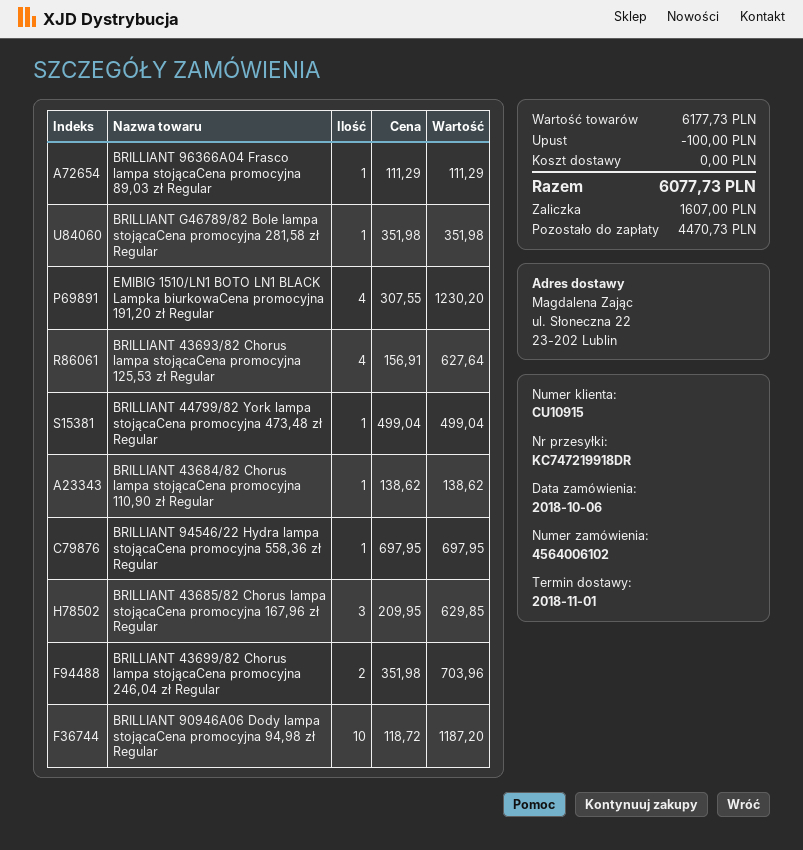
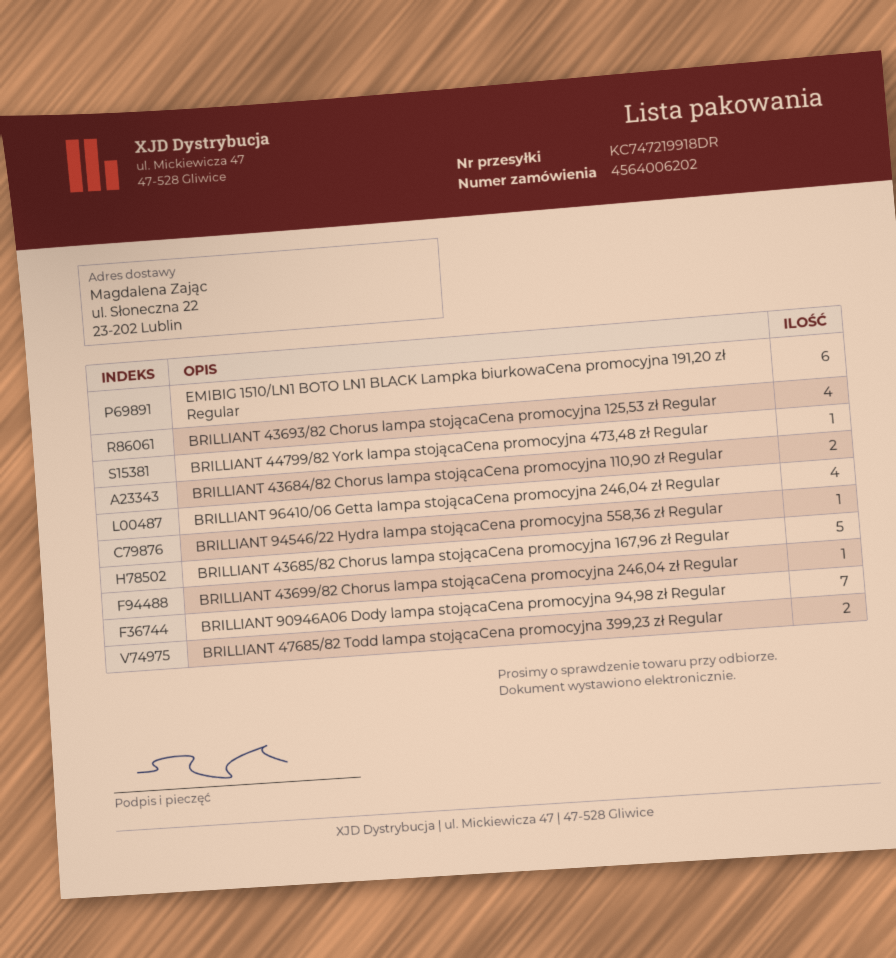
order number: 4564006102 -> 4564006202
BRILLIANT 96366A04 Frasco lampa stojącaCena promocyjna 89,03 zł Regular: 1 -> none
BRILLIANT G46789/82 Bole lampa stojącaCena promocyjna 281,58 zł Regular: 1 -> none
EMIBIG 1510/LN1 BOTO LN1 BLACK Lampka biurkowaCena promocyjna 191,20 zł Regular: 4 -> 6
BRILLIANT 43684/82 Chorus lampa stojącaCena promocyjna 110,90 zł Regular: 1 -> 2
BRILLIANT 43685/82 Chorus lampa stojącaCena promocyjna 167,96 zł Regular: 3 -> 5
BRILLIANT 43699/82 Chorus lampa stojącaCena promocyjna 246,04 zł Regular: 2 -> 1
BRILLIANT 90946A06 Dody lampa stojącaCena promocyjna 94,98 zł Regular: 10 -> 7
BRILLIANT 96410/06 Getta lampa stojącaCena promocyjna 246,04 zł Regular: none -> 4
BRILLIANT 47685/82 Todd lampa stojącaCena promocyjna 399,23 zł Regular: none -> 2

